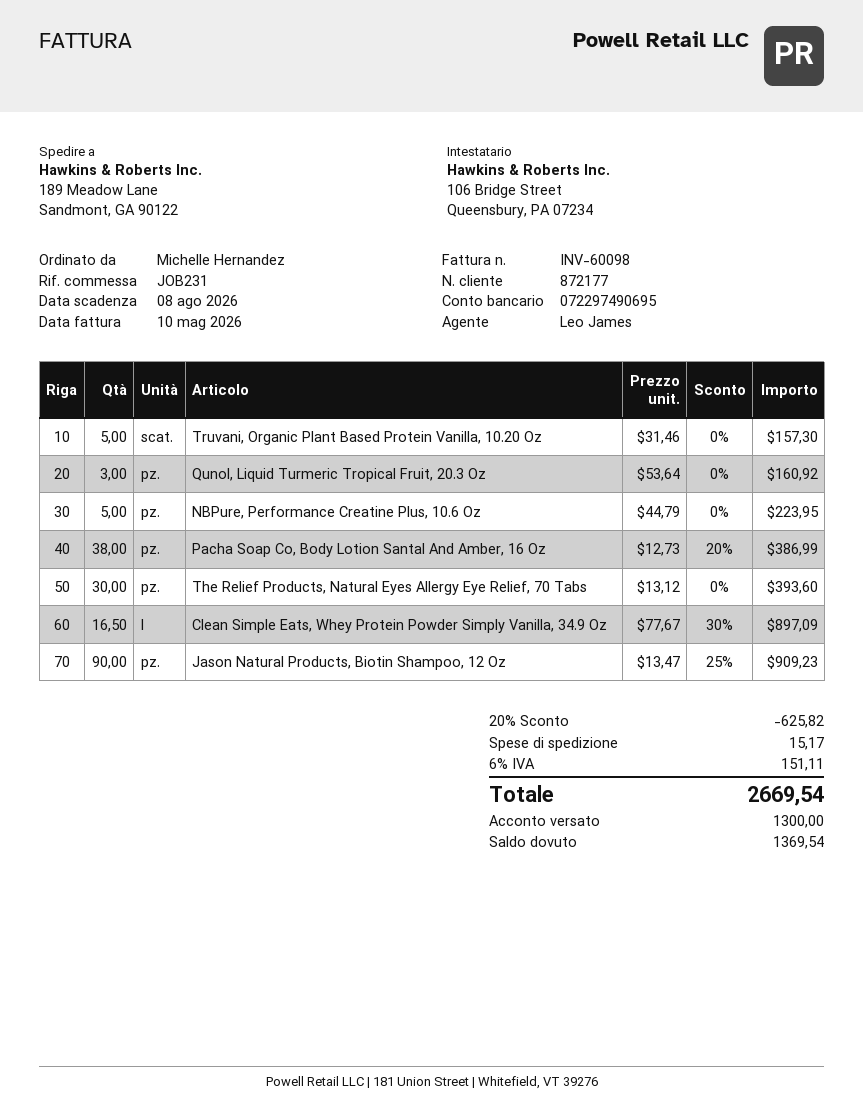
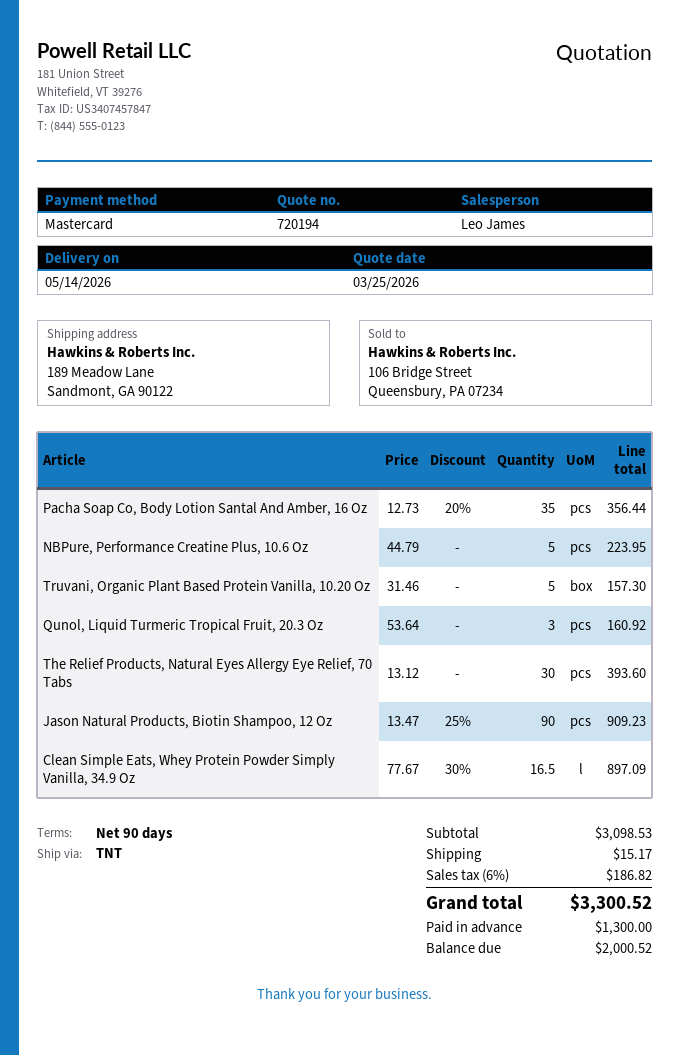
Pacha Soap Co, Body Lotion Santal And Amber, 16 Oz: 38 x 12.73 - 20% = 386.99 -> 35 x 12.73 - 20% = 356.44
discount: 20% = 625.82 -> none
tax: 6% = 151.11 -> 6% = 186.82
total: 2669.54 -> 3300.52
balance: 1369.54 -> 2000.52

